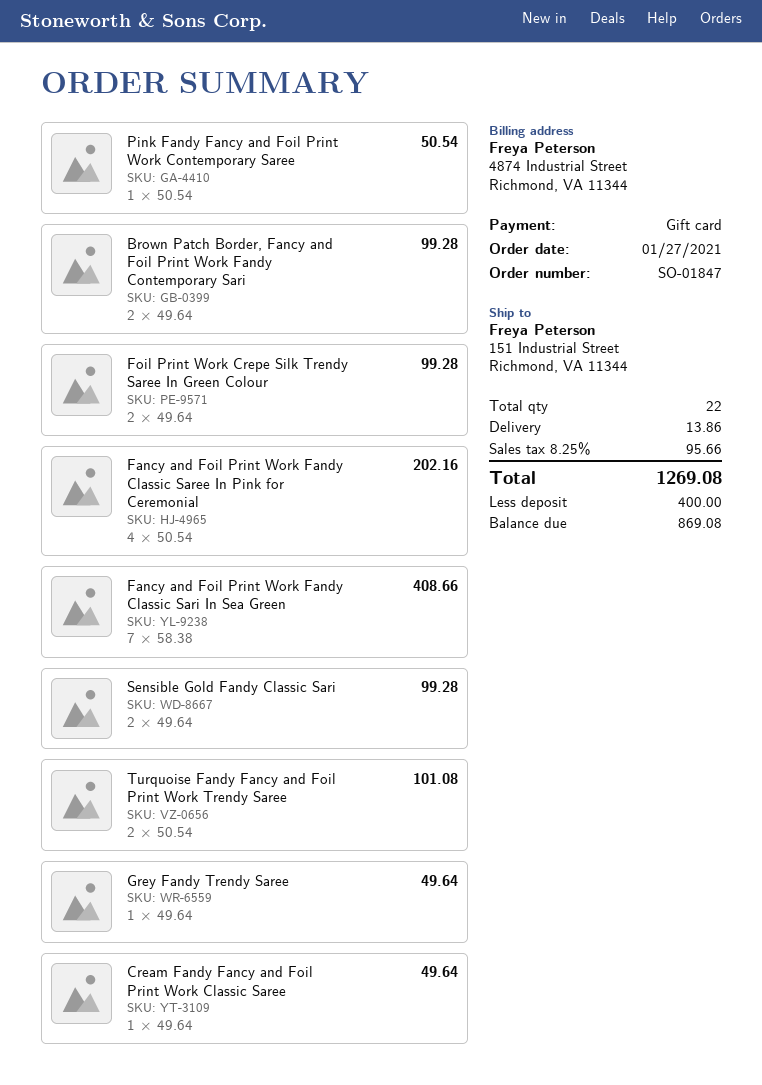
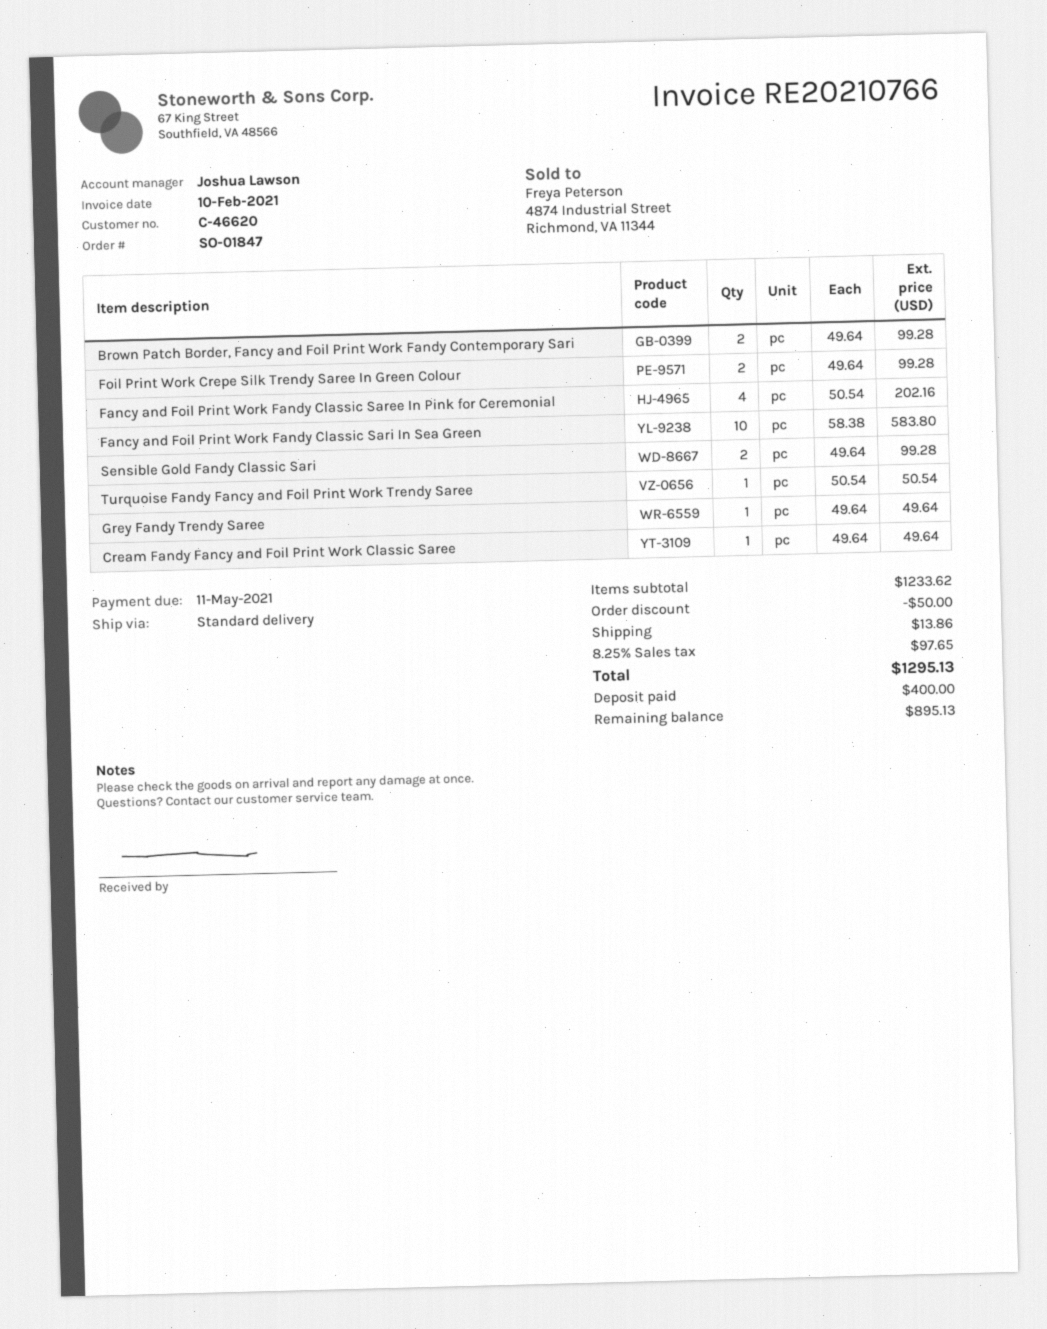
Pink Fandy Fancy and Foil Print Work Contemporary Saree: 1 x 50.54 = 50.54 -> none
Fancy and Foil Print Work Fandy Classic Sari In Sea Green: 7 x 58.38 = 408.66 -> 10 x 58.38 = 583.80
Turquoise Fandy Fancy and Foil Print Work Trendy Saree: 2 x 50.54 = 101.08 -> 1 x 50.54 = 50.54
discount: none -> 50.00
tax: 8.25% = 95.66 -> 8.25% = 97.65
total: 1269.08 -> 1295.13
balance: 869.08 -> 895.13

